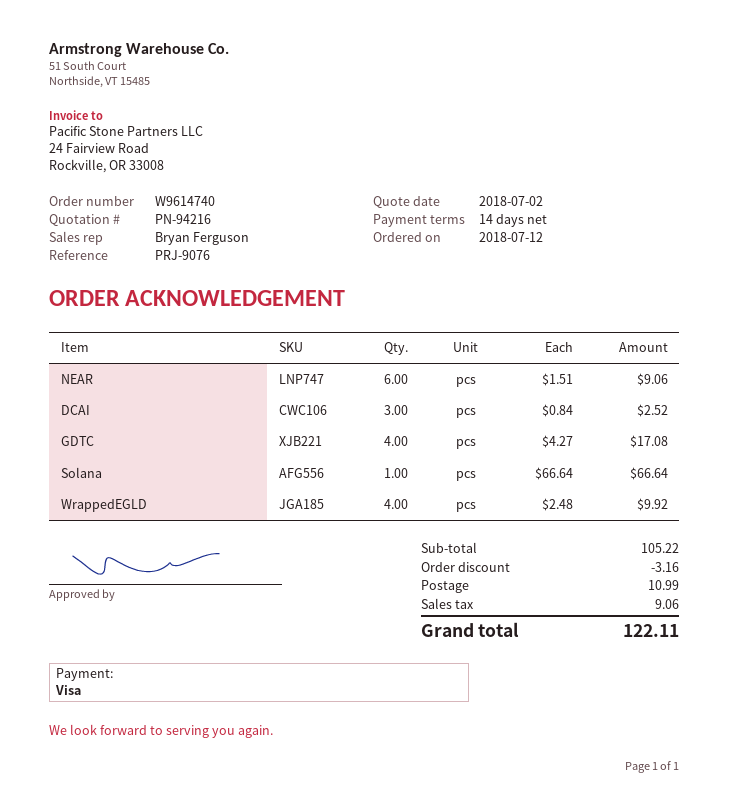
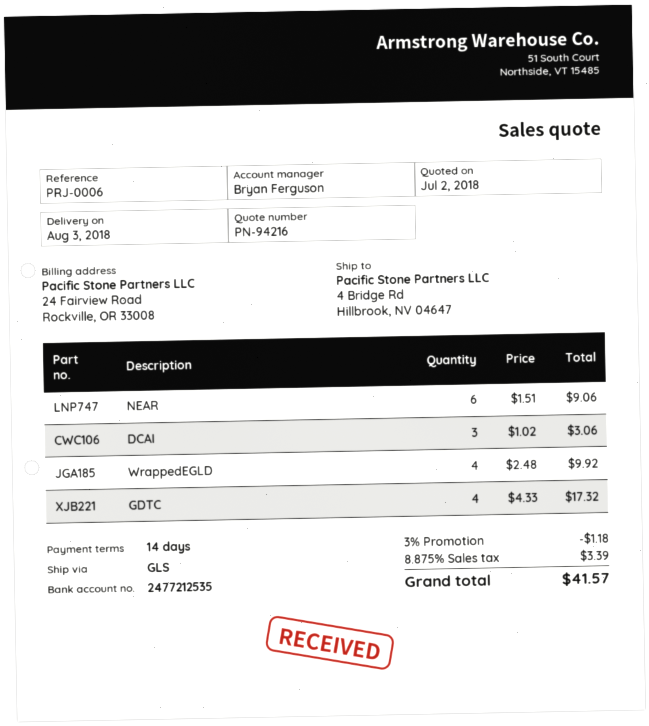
reference: PRJ-9076 -> PRJ-0006
DCAI: 3 x 0.84 = 2.52 -> 3 x 1.02 = 3.06
GDTC: 4 x 4.27 = 17.08 -> 4 x 4.33 = 17.32
Solana: 1 x 66.64 = 66.64 -> none
discount: 3.16 -> 1.18
shipping: 10.99 -> none
tax: 9.06 -> 3.39
total: 122.11 -> 41.57

